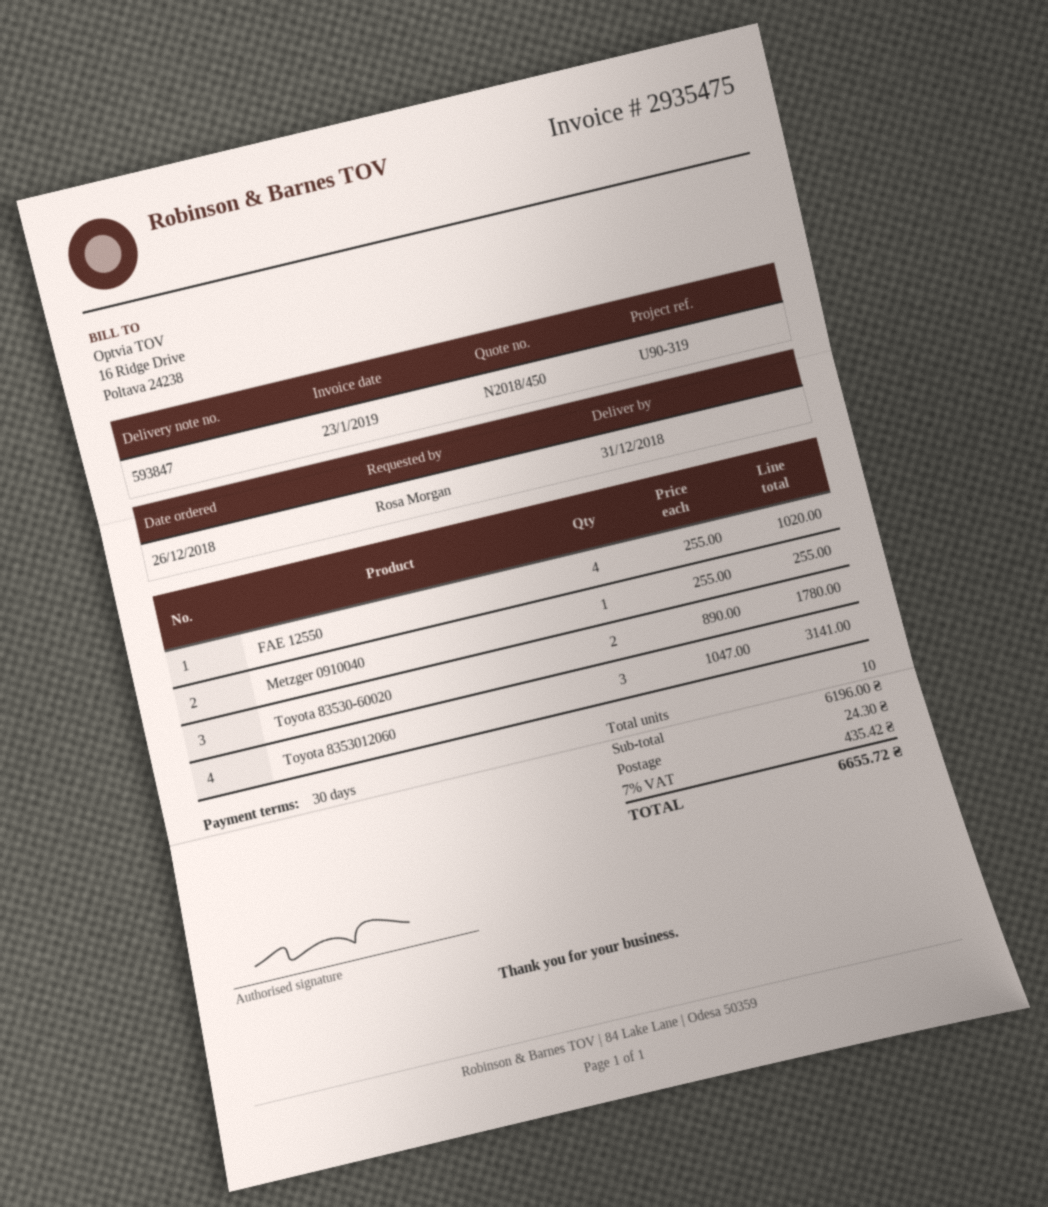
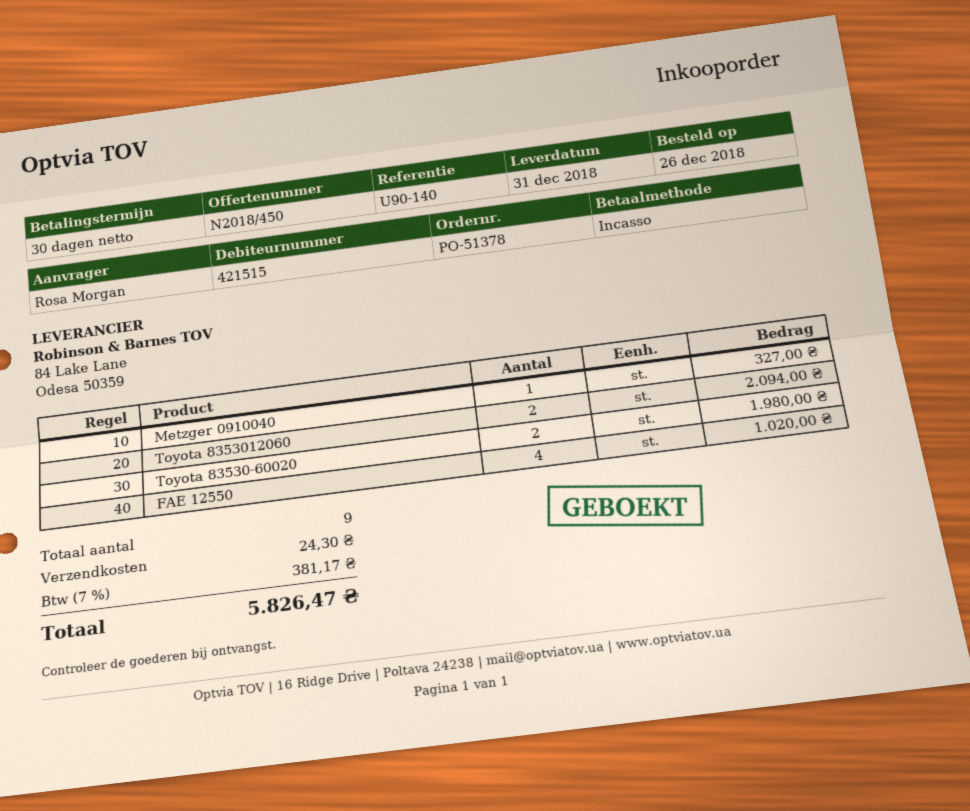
reference: U90-319 -> U90-140
Metzger 0910040: 1 for 255.00 -> 1 for 327.00
Toyota 83530-60020: 2 for 1780.00 -> 2 for 1980.00
Toyota 8353012060: 3 for 3141.00 -> 2 for 2094.00
total quantity: 10 -> 9
tax: 7% = 435.42 -> 7% = 381.17
total: 6655.72 -> 5826.47

